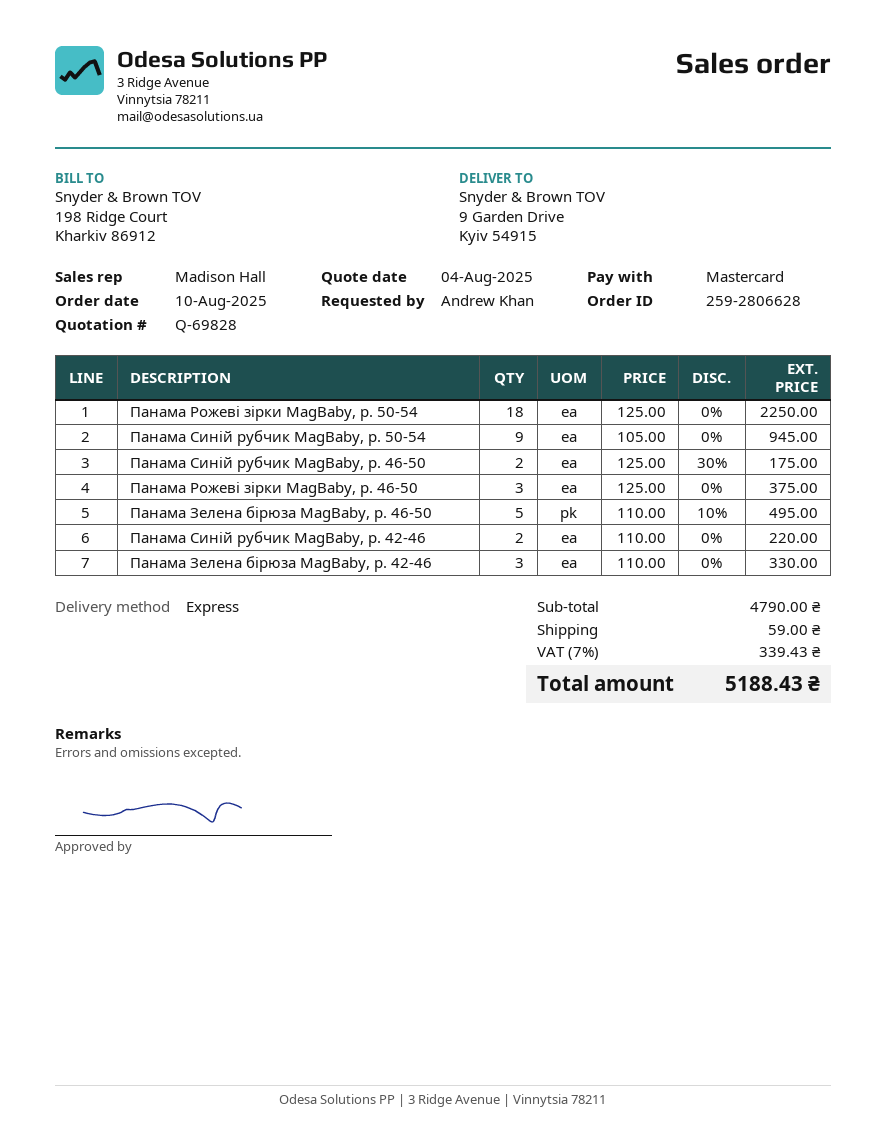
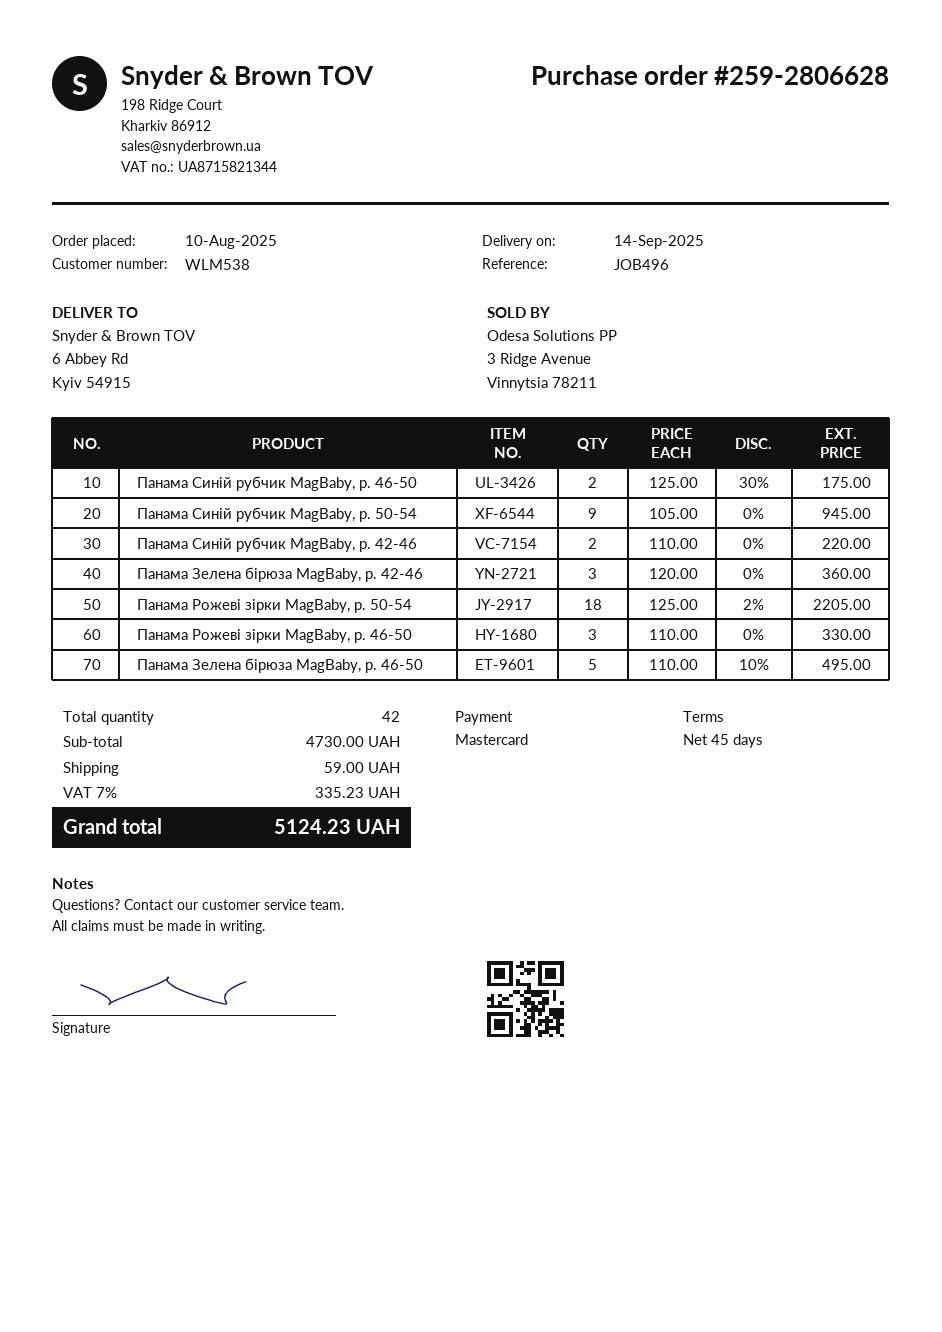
ship to: 9 Garden Drive, Kyiv 54915 -> 6 Abbey Rd, Kyiv 54915
Панама Рожеві зірки MagBaby, р. 50-54: 18 x 125.00 = 2250.00 -> 18 x 125.00 - 2% = 2205.00
Панама Рожеві зірки MagBaby, р. 46-50: 3 x 125.00 = 375.00 -> 3 x 110.00 = 330.00
Панама Зелена бірюза MagBaby, р. 42-46: 3 x 110.00 = 330.00 -> 3 x 120.00 = 360.00
subtotal: 4790.00 -> 4730.00
tax: 7% = 339.43 -> 7% = 335.23
total: 5188.43 -> 5124.23

